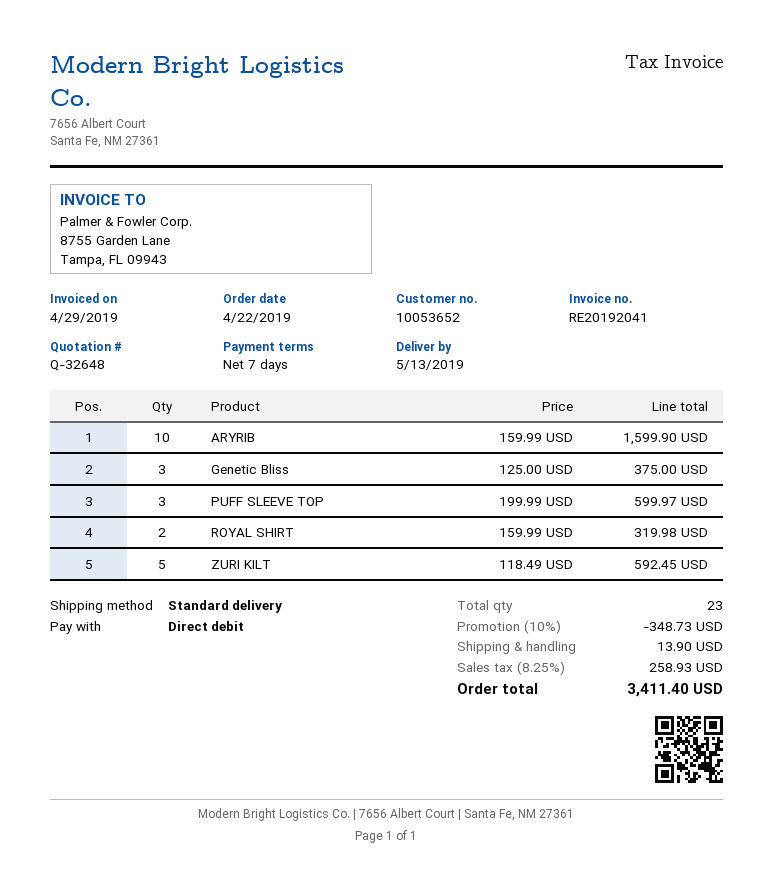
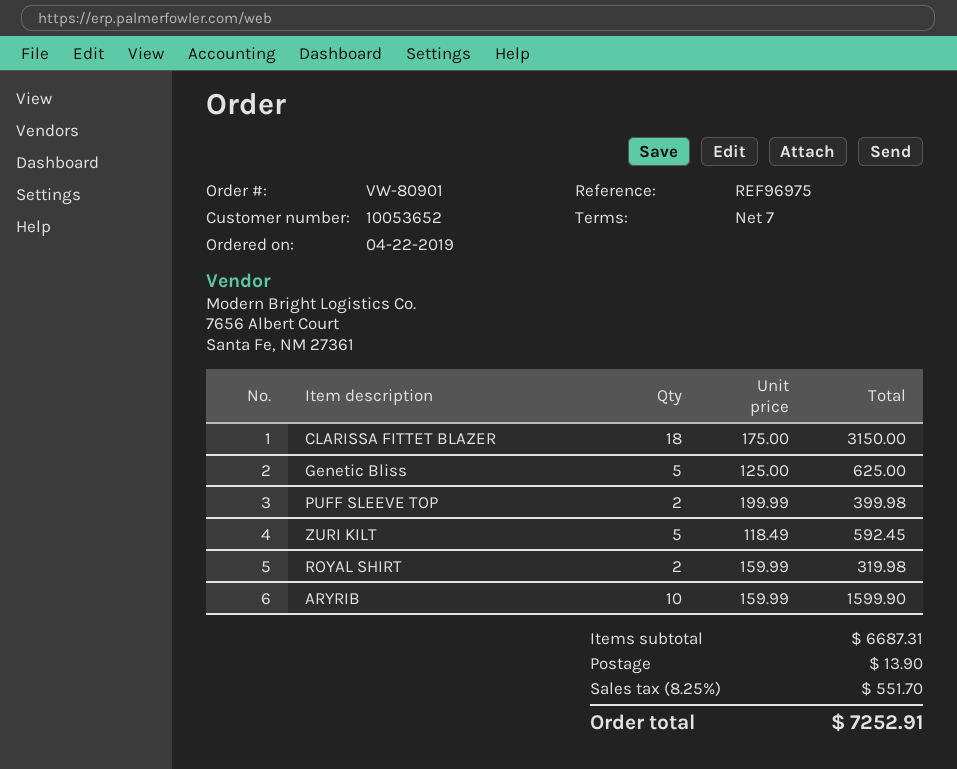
Genetic Bliss: 3 x 125.00 = 375.00 -> 5 x 125.00 = 625.00
PUFF SLEEVE TOP: 3 x 199.99 = 599.97 -> 2 x 199.99 = 399.98
CLARISSA FITTET BLAZER: none -> 18 x 175.00 = 3150.00
discount: 10% = 348.73 -> none
tax: 8.25% = 258.93 -> 8.25% = 551.70
total: 3411.40 -> 7252.91

